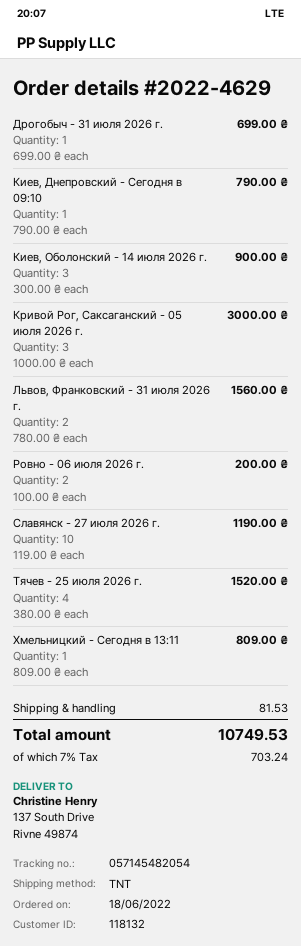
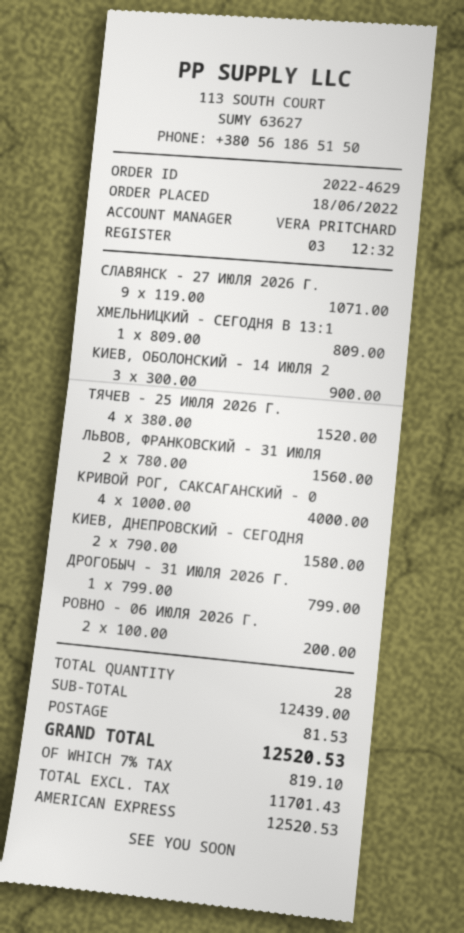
Дрогобыч - 31 июля 2026 г.: 1 x 699.00 = 699.00 -> 1 x 799.00 = 799.00
Киев, Днепровский - Сегодня в 09:10: 1 x 790.00 = 790.00 -> 2 x 790.00 = 1580.00
Кривой Рог, Саксаганский - 05 июля 2026 г.: 3 x 1000.00 = 3000.00 -> 4 x 1000.00 = 4000.00
Славянск - 27 июля 2026 г.: 10 x 119.00 = 1190.00 -> 9 x 119.00 = 1071.00
tax: 7% = 703.24 -> 7% = 819.10
total: 10749.53 -> 12520.53

